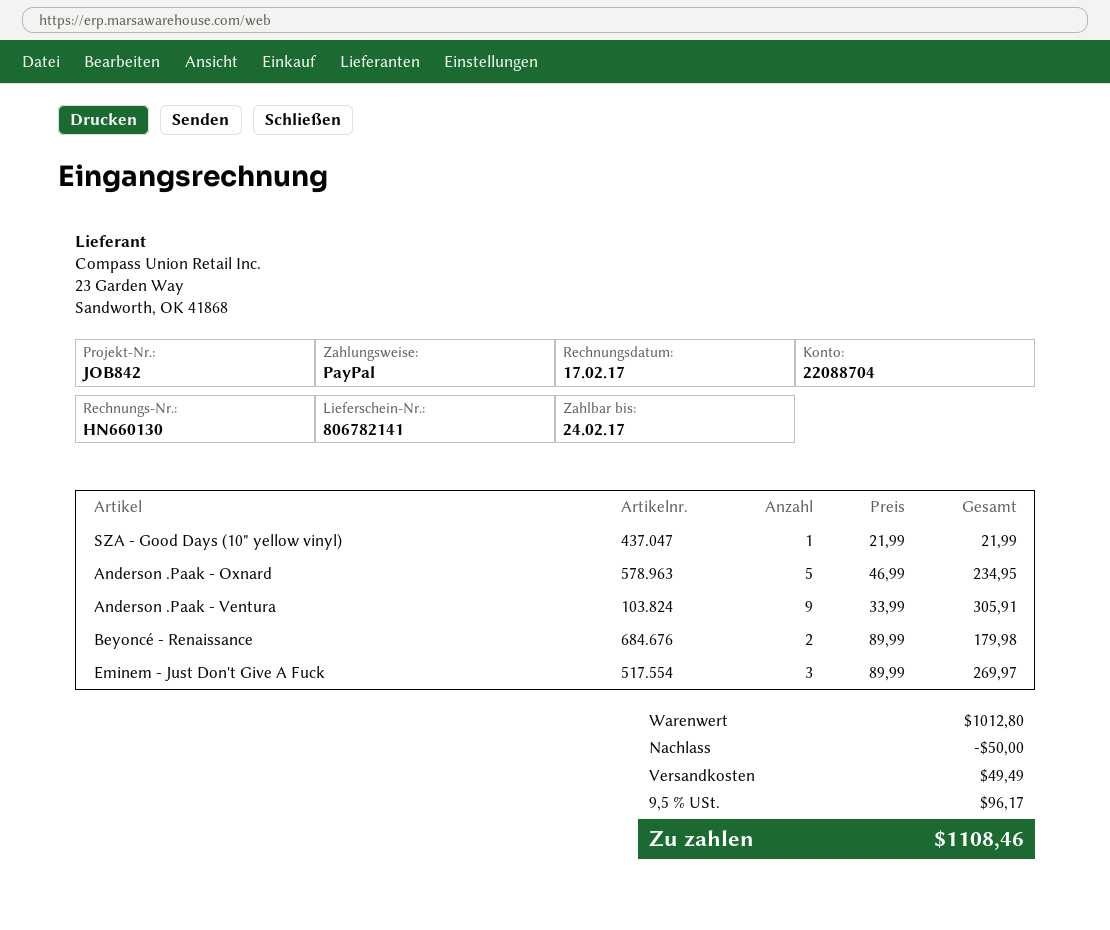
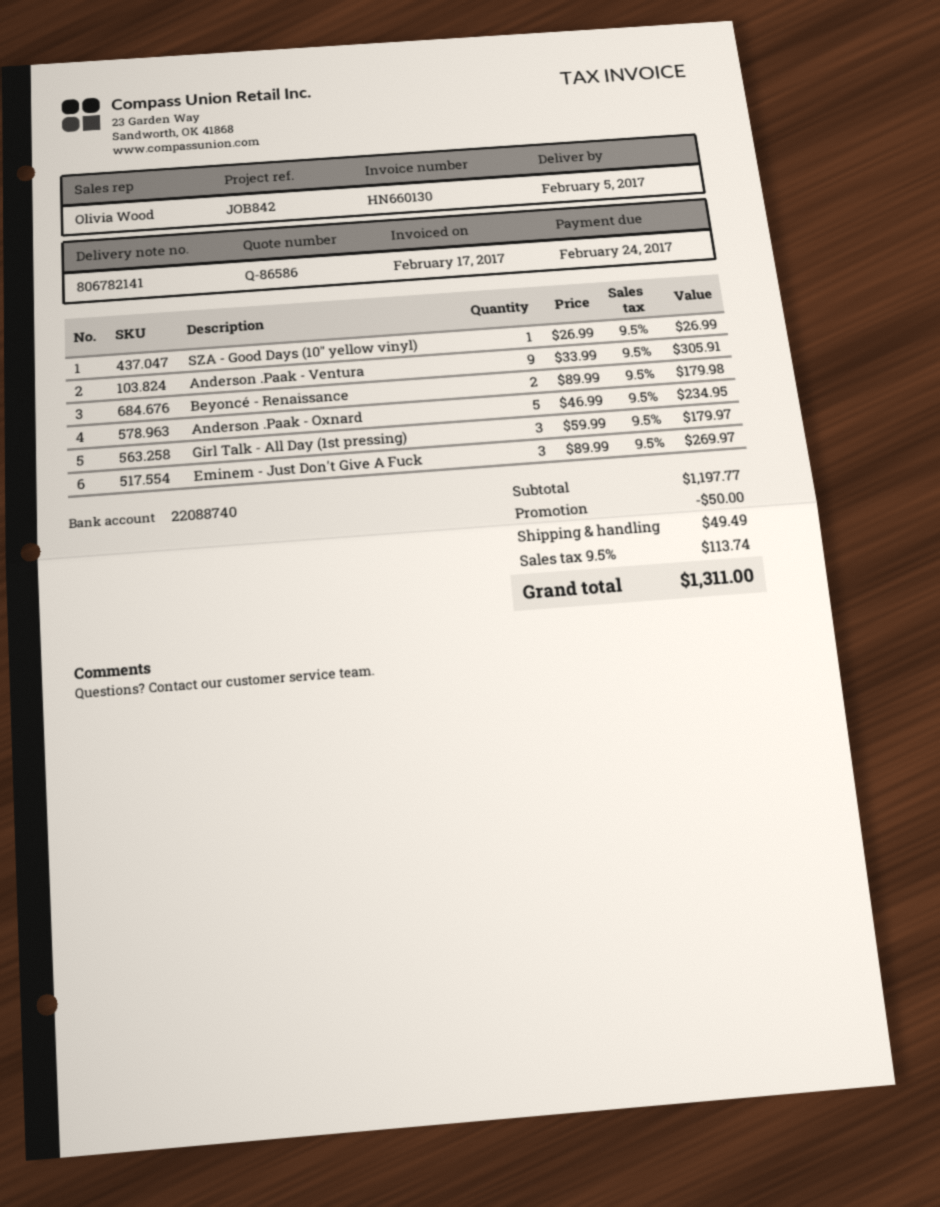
bank account: 22088704 -> 22088740
SZA - Good Days (10" yellow vinyl): 1 x 21.99 = 21.99 -> 1 x 26.99 = 26.99
Girl Talk - All Day (1st pressing): none -> 3 x 59.99 = 179.97
subtotal: 1012.80 -> 1197.77
tax: 9.5% = 96.17 -> 9.5% = 113.74
total: 1108.46 -> 1311.00

